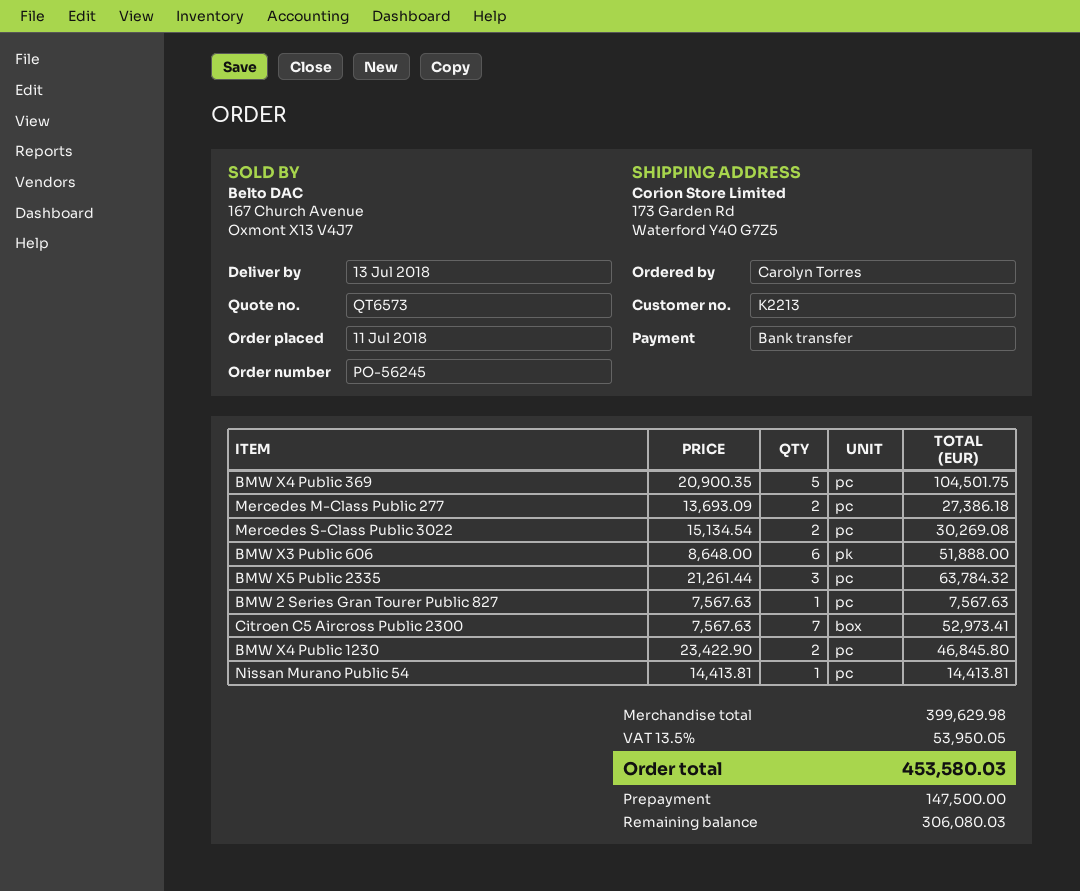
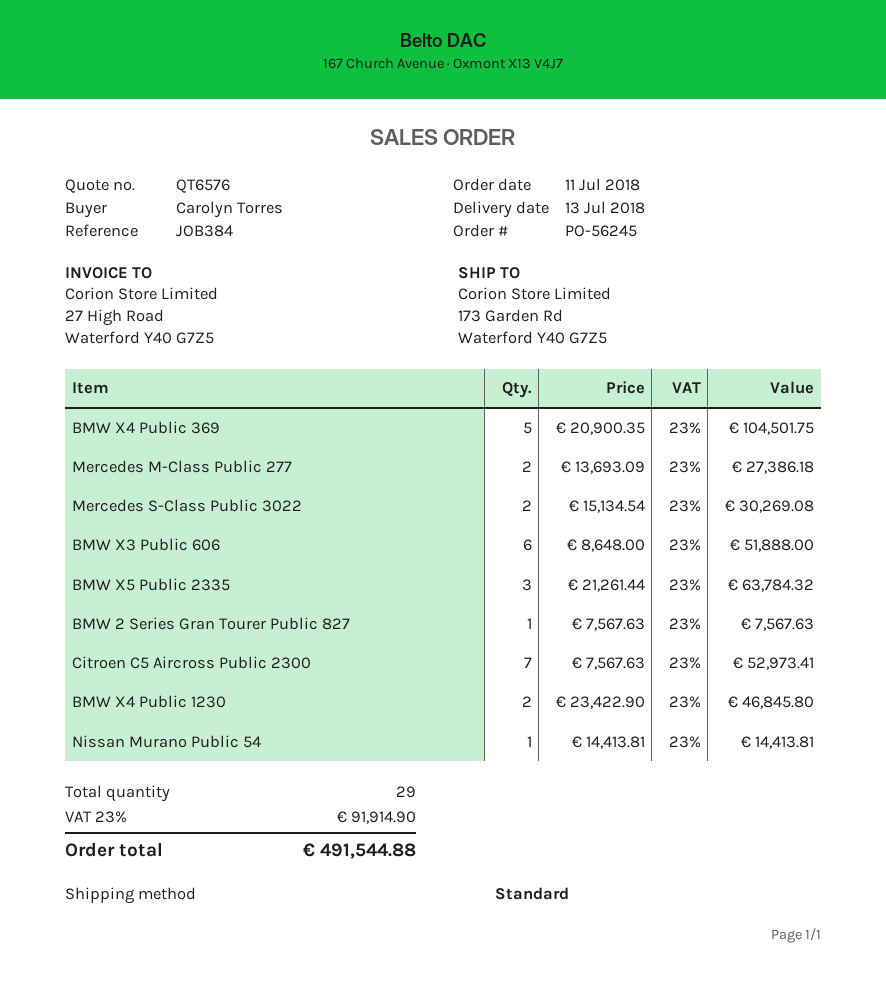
quote number: QT6573 -> QT6576
tax: 13.5% = 53950.05 -> 23% = 91914.90
total: 453580.03 -> 491544.88

